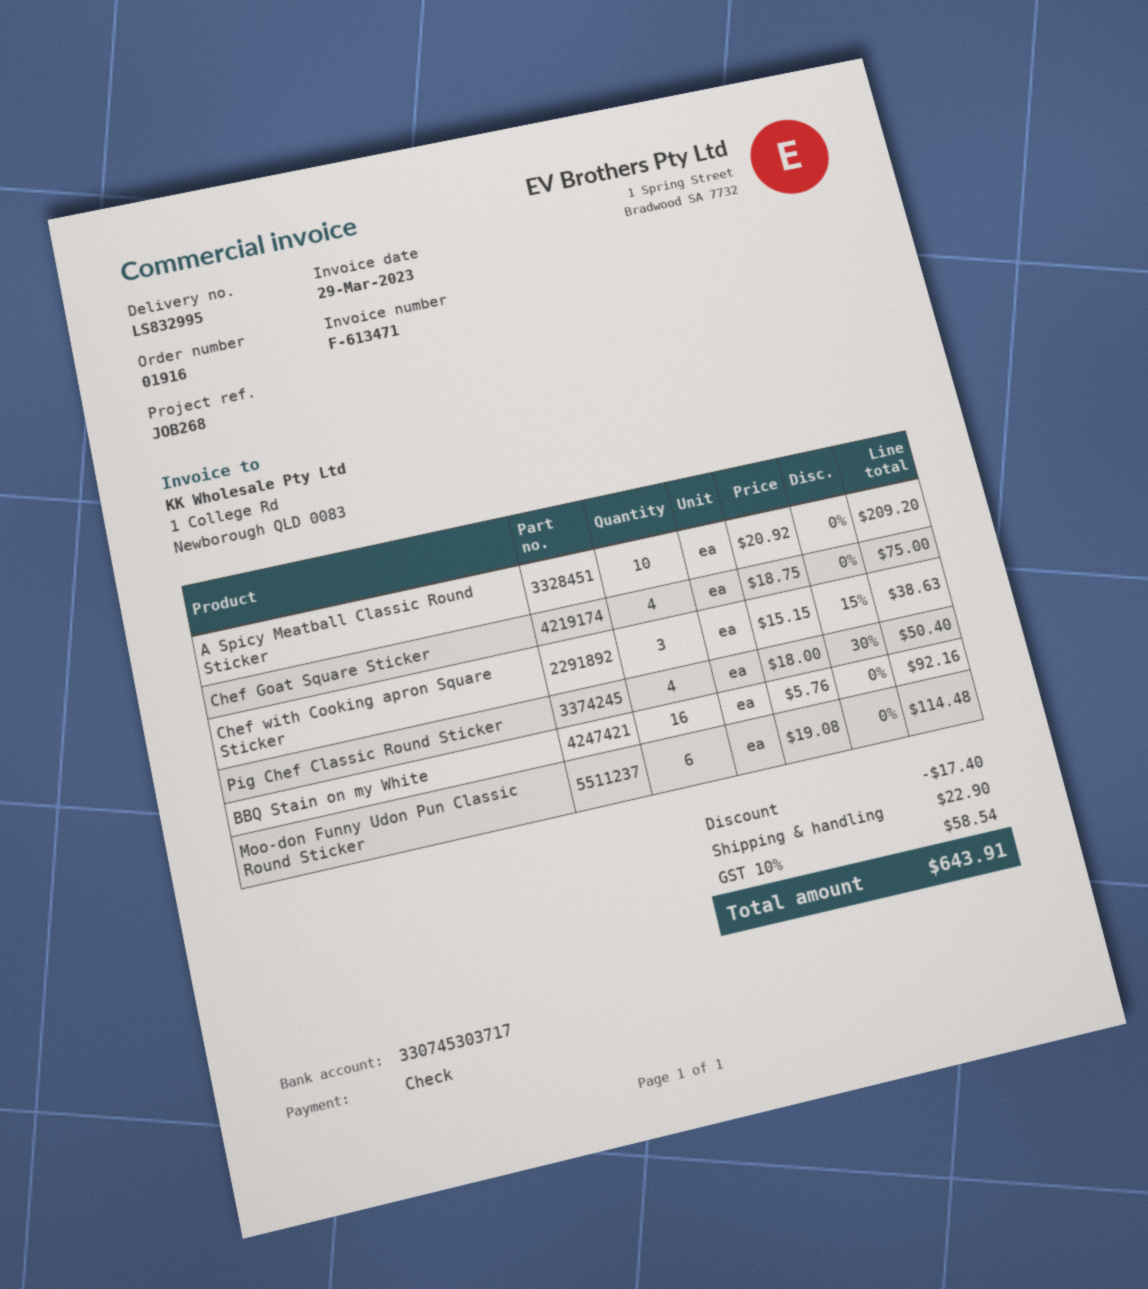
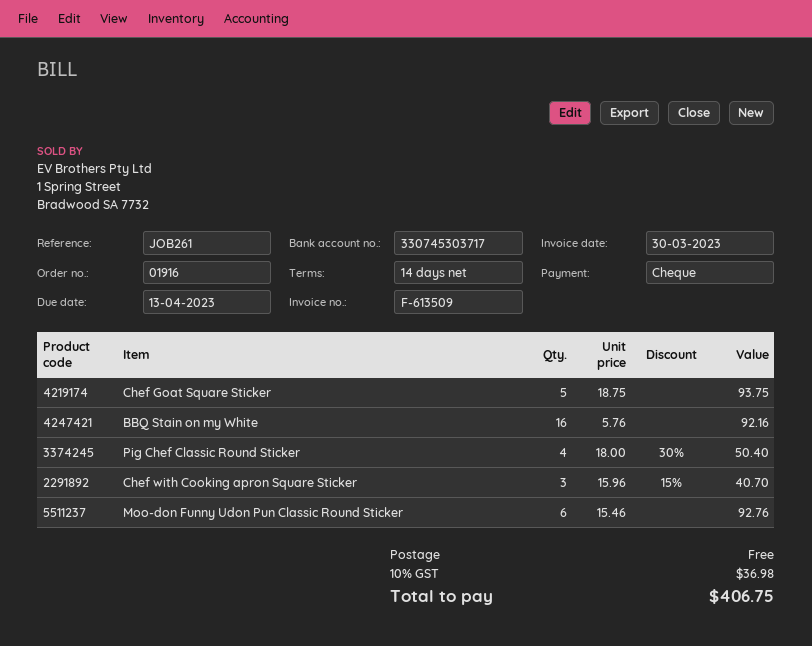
invoice number: F-613471 -> F-613509
invoice date: 2023-03-29 -> 2023-03-30
reference: JOB268 -> JOB261
A Spicy Meatball Classic Round Sticker: 10 x 20.92 = 209.20 -> none
Chef Goat Square Sticker: 4 x 18.75 = 75.00 -> 5 x 18.75 = 93.75
Chef with Cooking apron Square Sticker: 3 x 15.15 - 15% = 38.63 -> 3 x 15.96 - 15% = 40.70
Moo-don Funny Udon Pun Classic Round Sticker: 6 x 19.08 = 114.48 -> 6 x 15.46 = 92.76
discount: 17.40 -> none
shipping: 22.90 -> 0.00
tax: 10% = 58.54 -> 10% = 36.98
total: 643.91 -> 406.75

